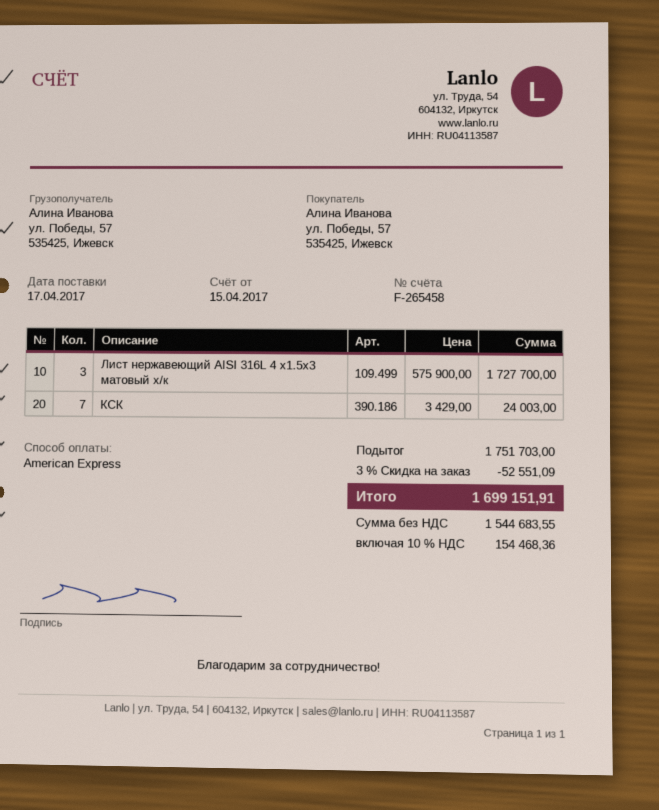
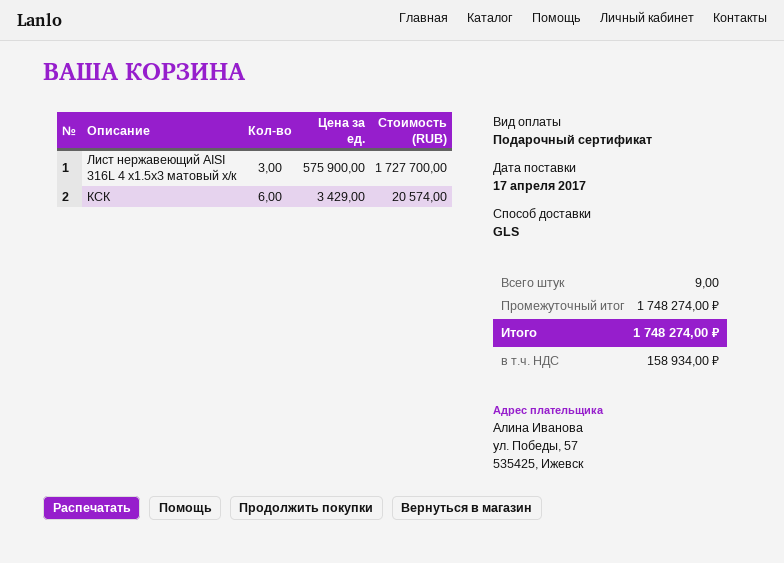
payment method: American Express -> gift card
КСК: 7 x 3429.00 = 24003.00 -> 6 x 3429.00 = 20574.00
subtotal: 1751703.00 -> 1748274.00
discount: 3% = 52551.09 -> none
tax: 154468.36 -> 158934.00
total: 1699151.91 -> 1748274.00

